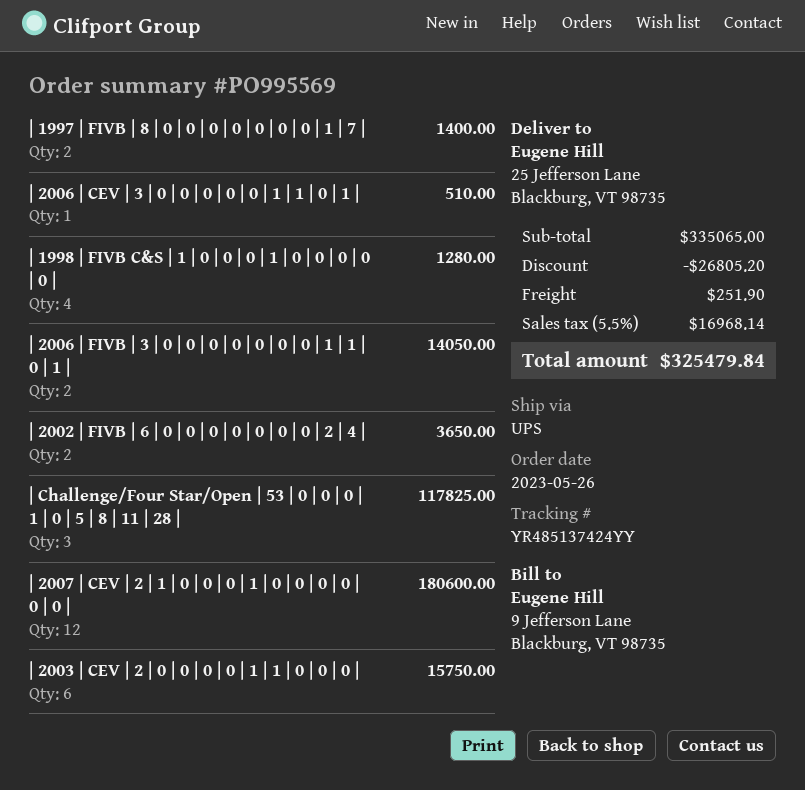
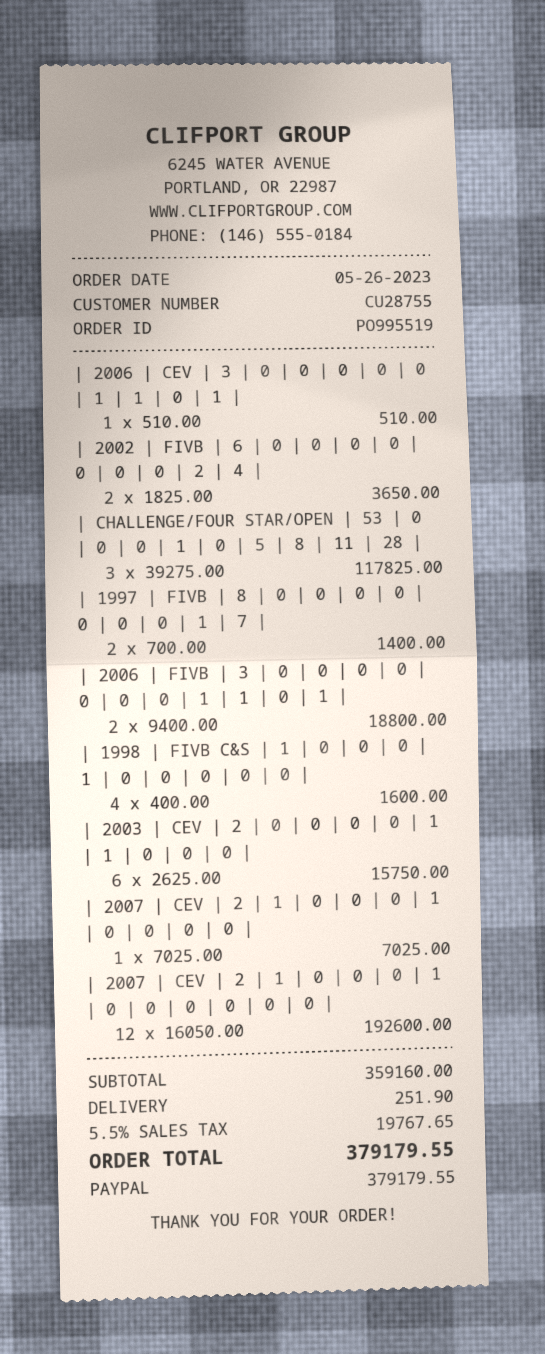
order number: PO995569 -> PO995519
| 1998 | FIVB C&S | 1 | 0 | 0 | 0 | 1 | 0 | 0 | 0 | 0 | 0 |: 4 for 1280.00 -> 4 for 1600.00
| 2006 | FIVB | 3 | 0 | 0 | 0 | 0 | 0 | 0 | 0 | 1 | 1 | 0 | 1 |: 2 for 14050.00 -> 2 for 18800.00
| 2007 | CEV | 2 | 1 | 0 | 0 | 0 | 1 | 0 | 0 | 0 | 0 | 0 | 0 |: 12 for 180600.00 -> 12 for 192600.00
| 2007 | CEV | 2 | 1 | 0 | 0 | 0 | 1 | 0 | 0 | 0 | 0 |: none -> 1 for 7025.00
subtotal: 335065.00 -> 359160.00
discount: 26805.20 -> none
tax: 5.5% = 16968.14 -> 5.5% = 19767.65
total: 325479.84 -> 379179.55

